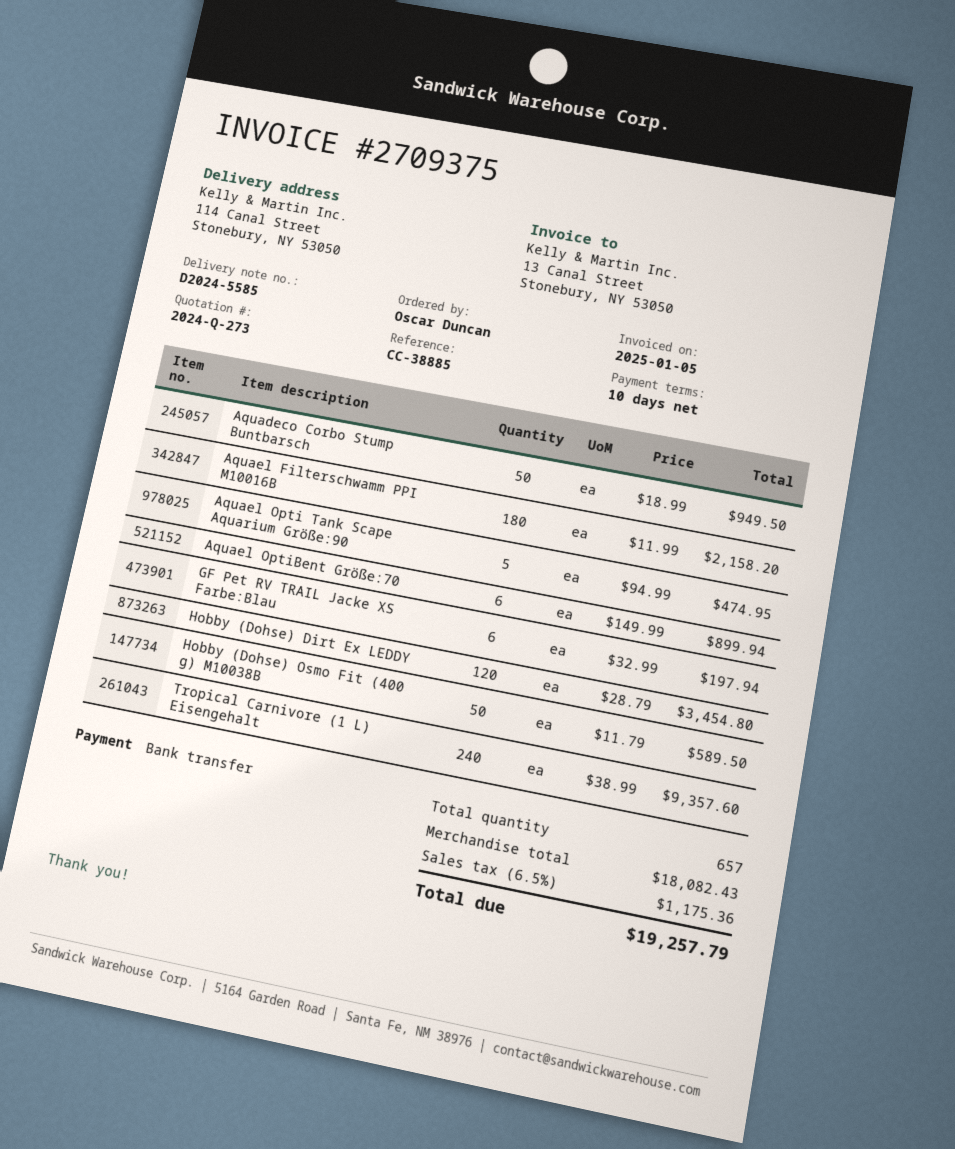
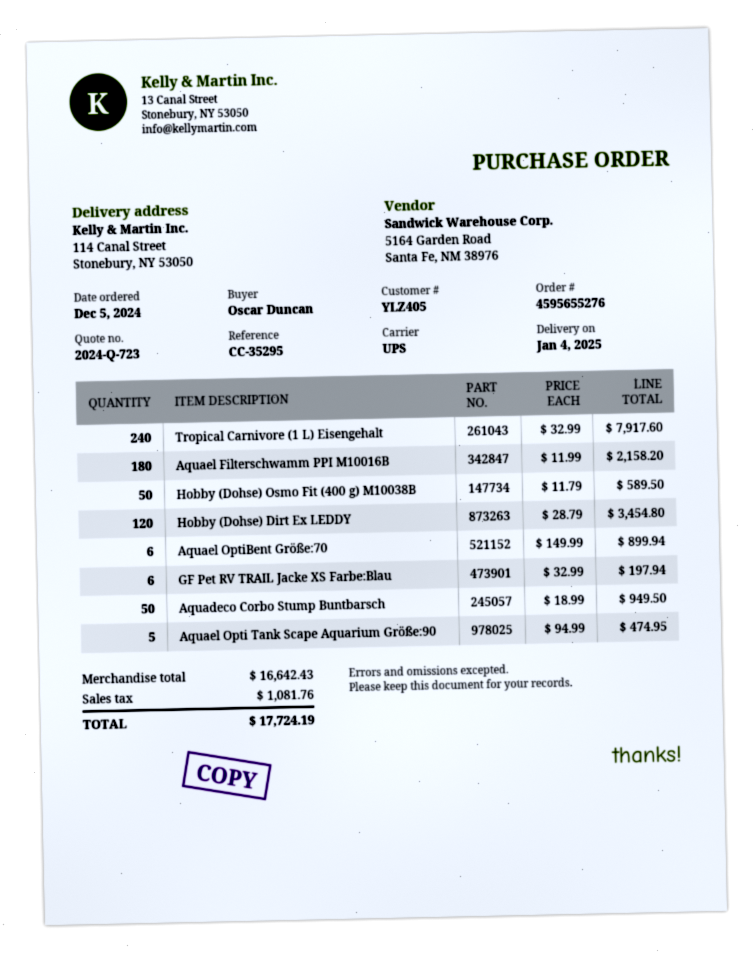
quote number: 2024-Q-273 -> 2024-Q-723
reference: CC-38885 -> CC-35295
Tropical Carnivore (1 L) Eisengehalt: 240 x 38.99 = 9357.60 -> 240 x 32.99 = 7917.60
subtotal: 18082.43 -> 16642.43
tax: 1175.36 -> 1081.76
total: 19257.79 -> 17724.19

